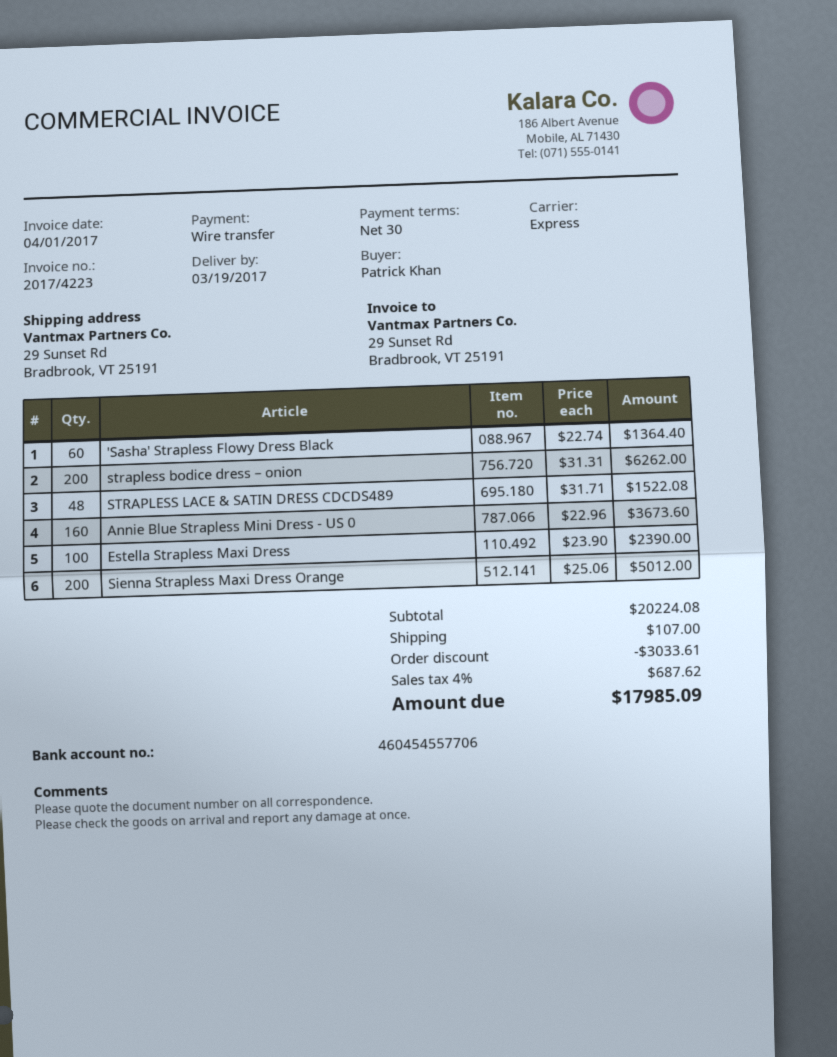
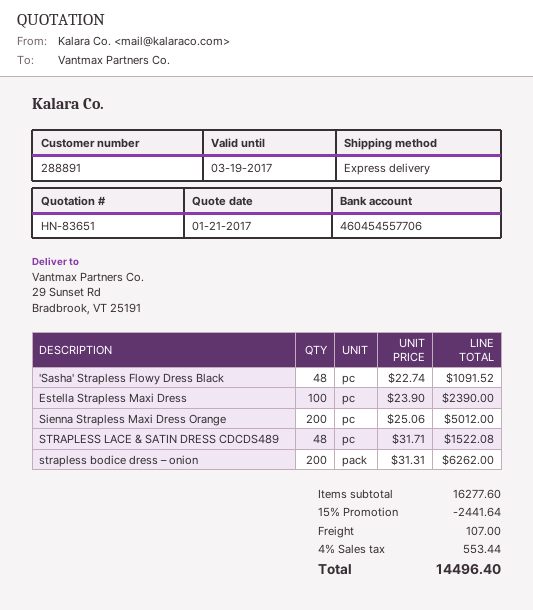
'Sasha' Strapless Flowy Dress Black: 60 x 22.74 = 1364.40 -> 48 x 22.74 = 1091.52
Annie Blue Strapless Mini Dress - US 0: 160 x 22.96 = 3673.60 -> none
subtotal: 20224.08 -> 16277.60
discount: 3033.61 -> 2441.64
tax: 4% = 687.62 -> 4% = 553.44
total: 17985.09 -> 14496.40

